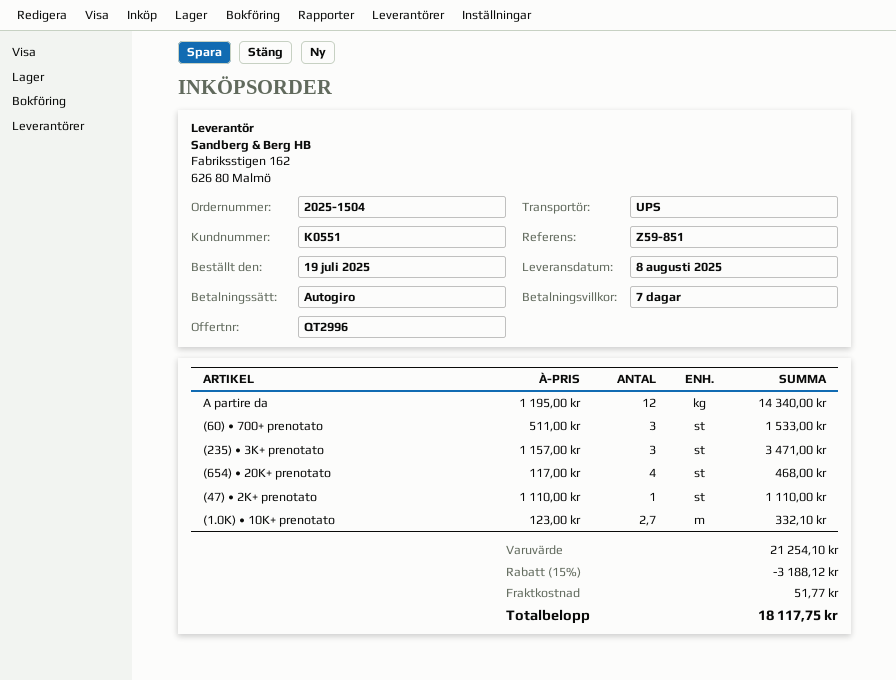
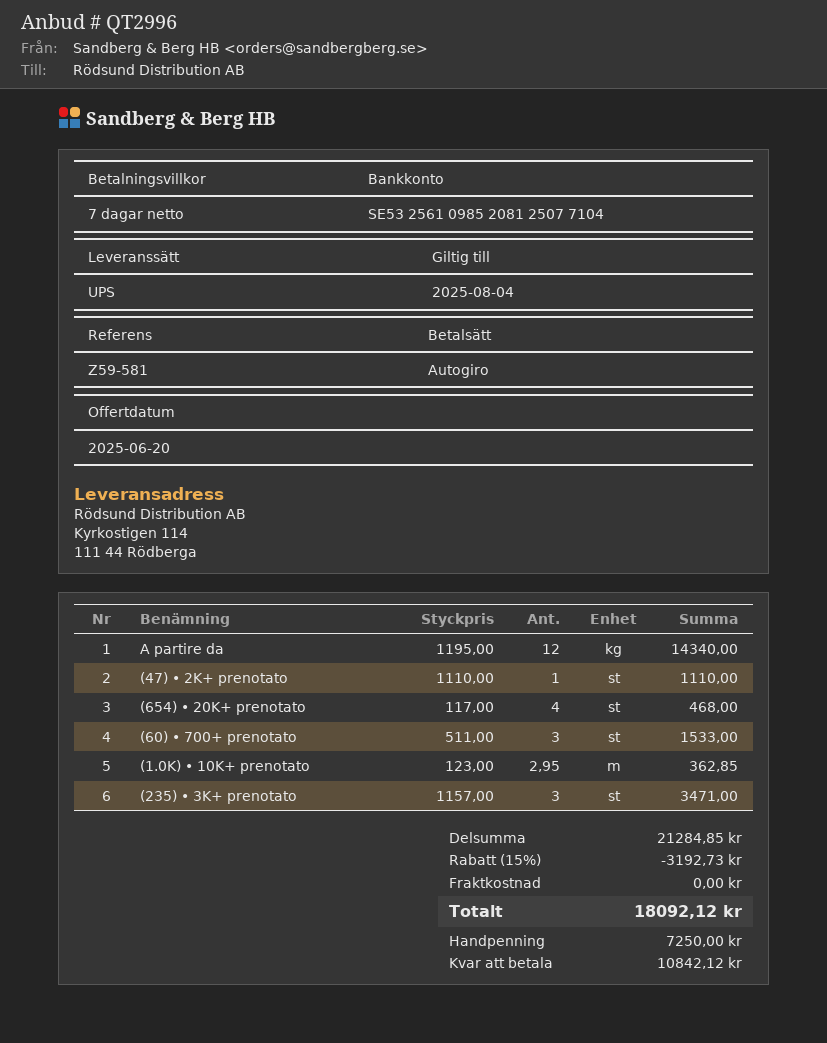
reference: Z59-851 -> Z59-581
(1.0K) • 10K+ prenotato: 2.7 x 123.00 = 332.10 -> 2.95 x 123.00 = 362.85
subtotal: 21254.10 -> 21284.85
discount: 15% = 3188.12 -> 15% = 3192.73
shipping: 51.77 -> 0.00
total: 18117.75 -> 18092.12

